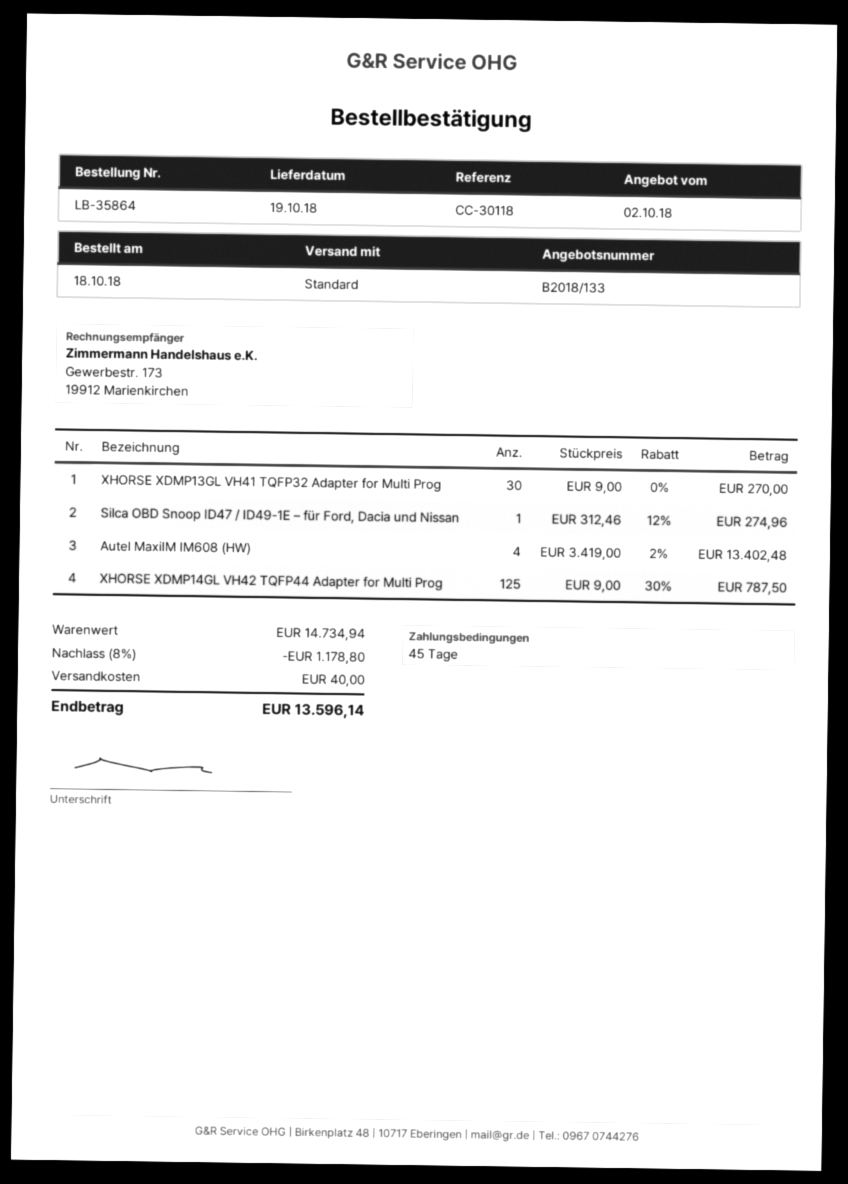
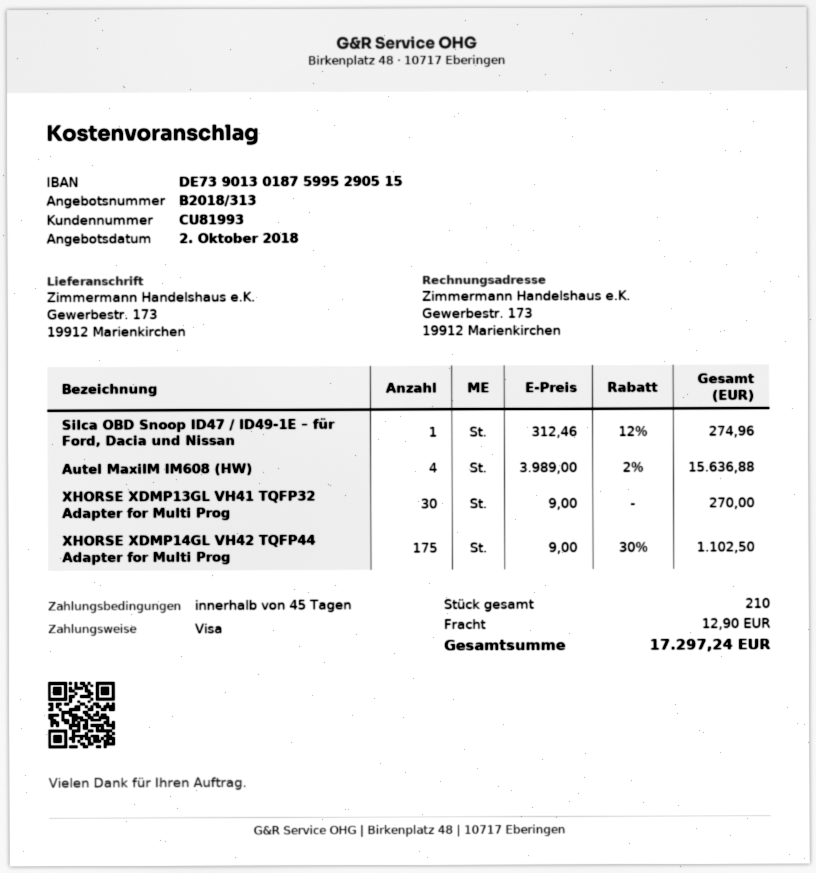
quote number: B2018/133 -> B2018/313
Autel MaxiIM IM608 (HW): 4 x 3419.00 - 2% = 13402.48 -> 4 x 3989.00 - 2% = 15636.88
XHORSE XDMP14GL VH42 TQFP44 Adapter for Multi Prog: 125 x 9.00 - 30% = 787.50 -> 175 x 9.00 - 30% = 1102.50
discount: 8% = 1178.80 -> none
shipping: 40.00 -> 12.90
total: 13596.14 -> 17297.24

